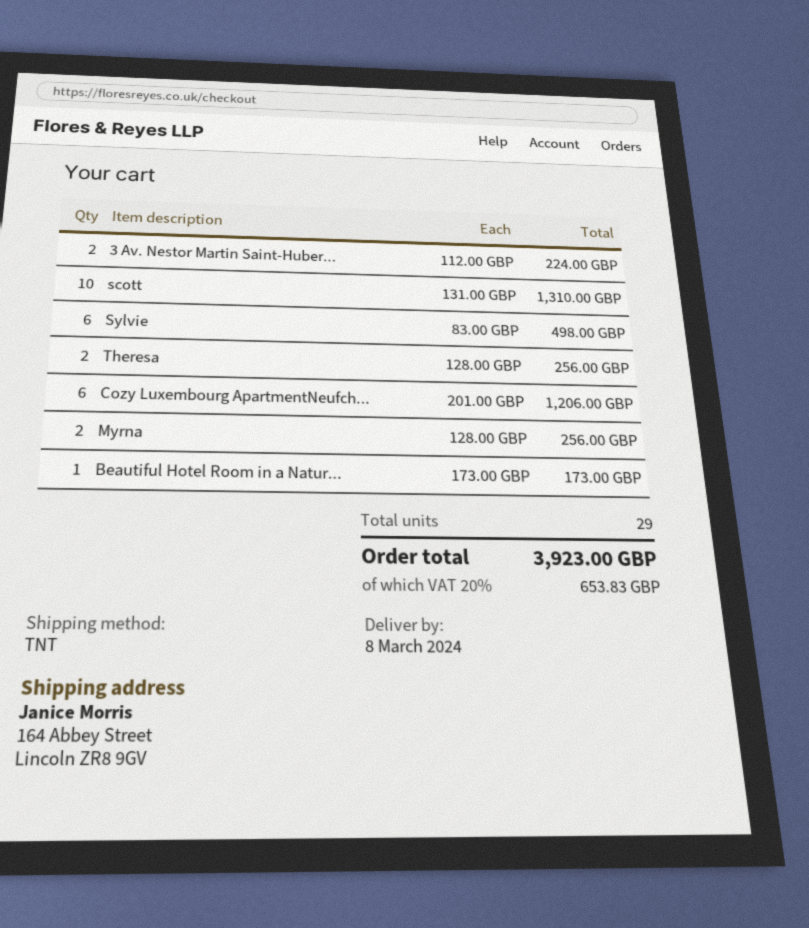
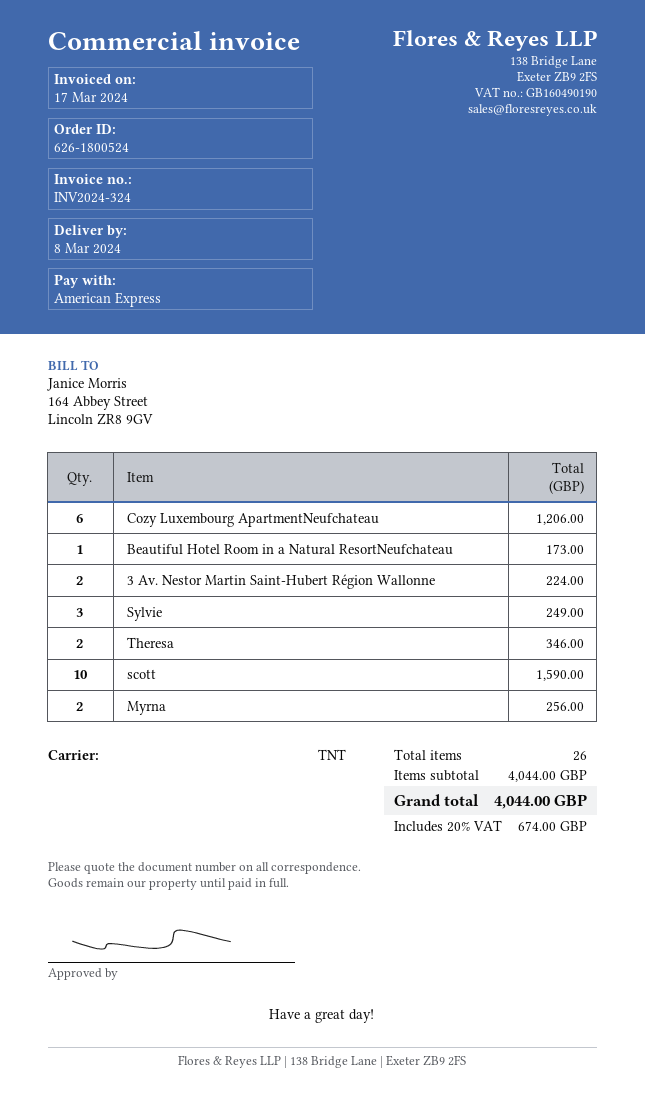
scott: 10 for 1310.00 -> 10 for 1590.00
Sylvie: 6 for 498.00 -> 3 for 249.00
Theresa: 2 for 256.00 -> 2 for 346.00
total quantity: 29 -> 26
tax: 20% = 653.83 -> 20% = 674.00
total: 3923.00 -> 4044.00

